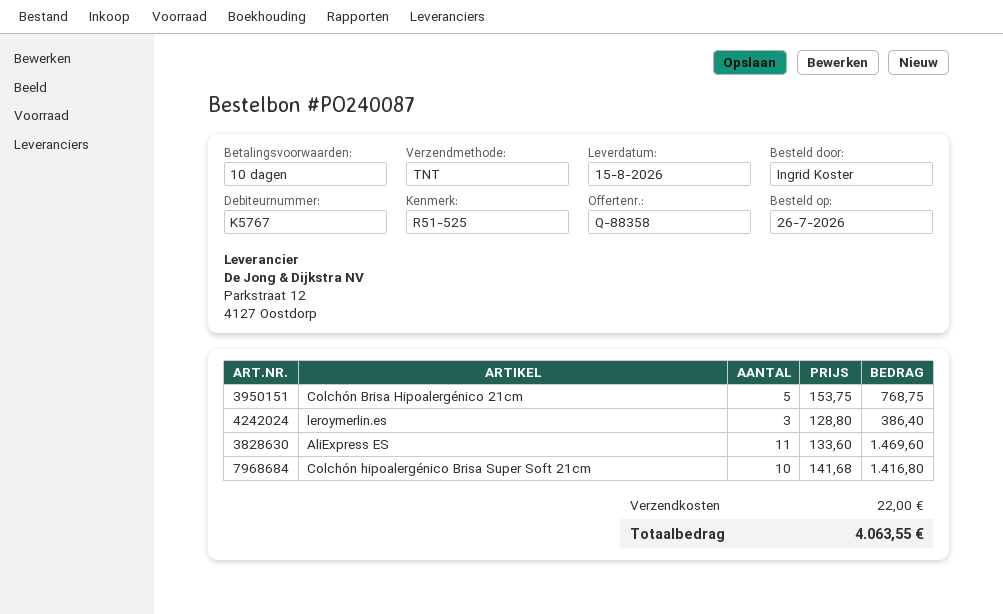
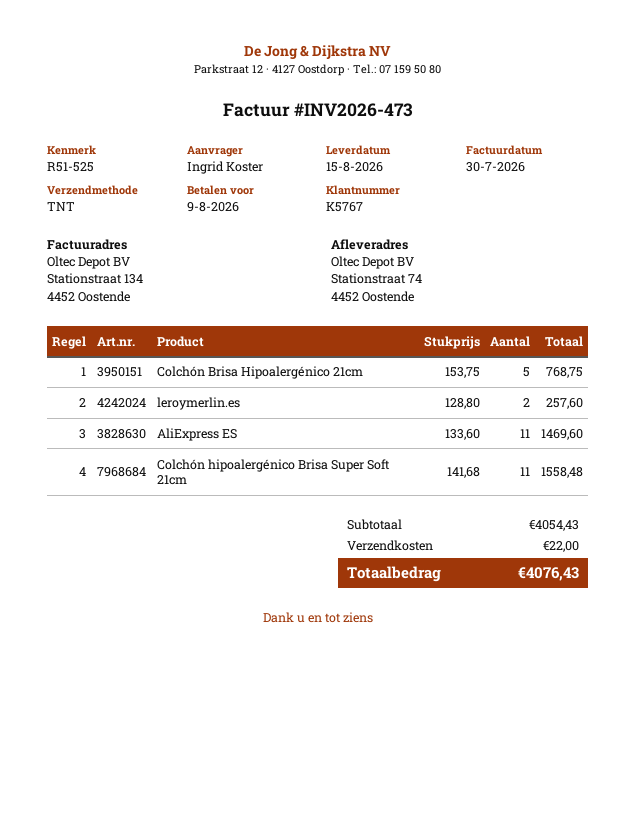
leroymerlin.es: 3 x 128.80 = 386.40 -> 2 x 128.80 = 257.60
Colchón hipoalergénico Brisa Super Soft 21cm: 10 x 141.68 = 1416.80 -> 11 x 141.68 = 1558.48
total: 4063.55 -> 4076.43

